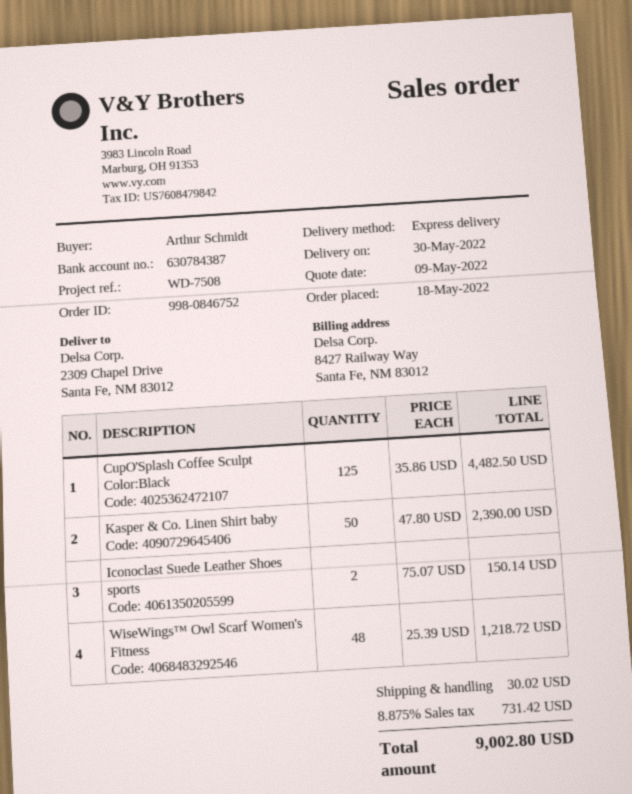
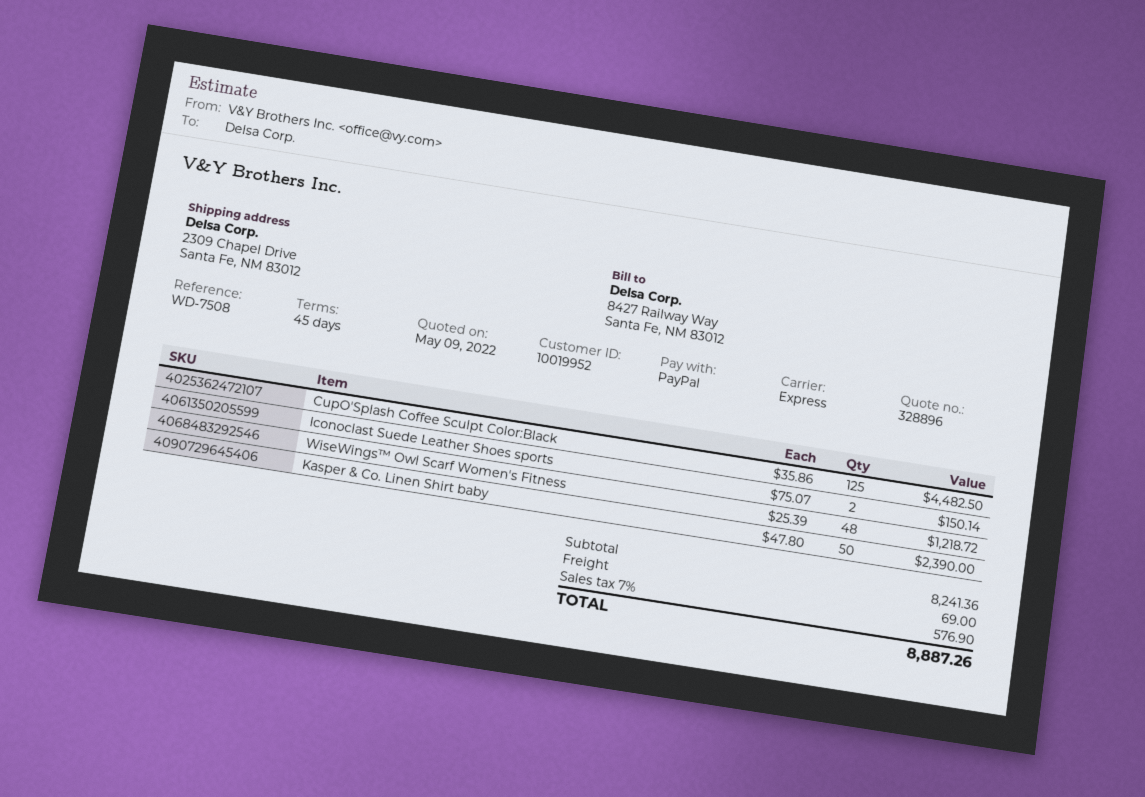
shipping: 30.02 -> 69.00
tax: 8.875% = 731.42 -> 7% = 576.90
total: 9002.80 -> 8887.26

